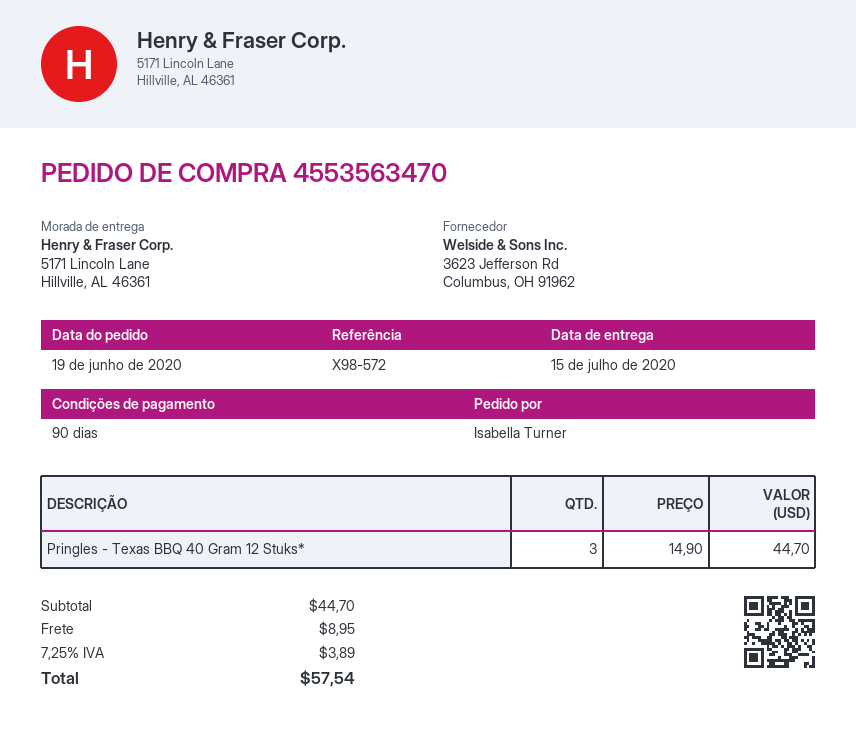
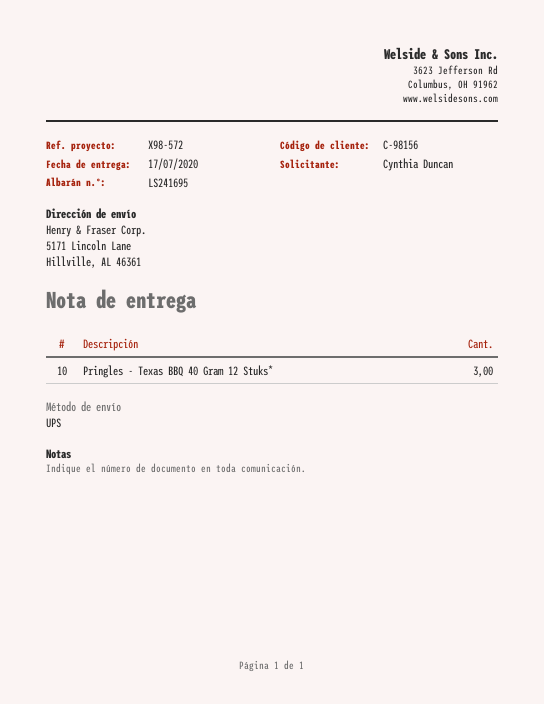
delivery date: 2020-07-15 -> 2020-07-17
ordered by: Isabella Turner -> Cynthia Duncan

